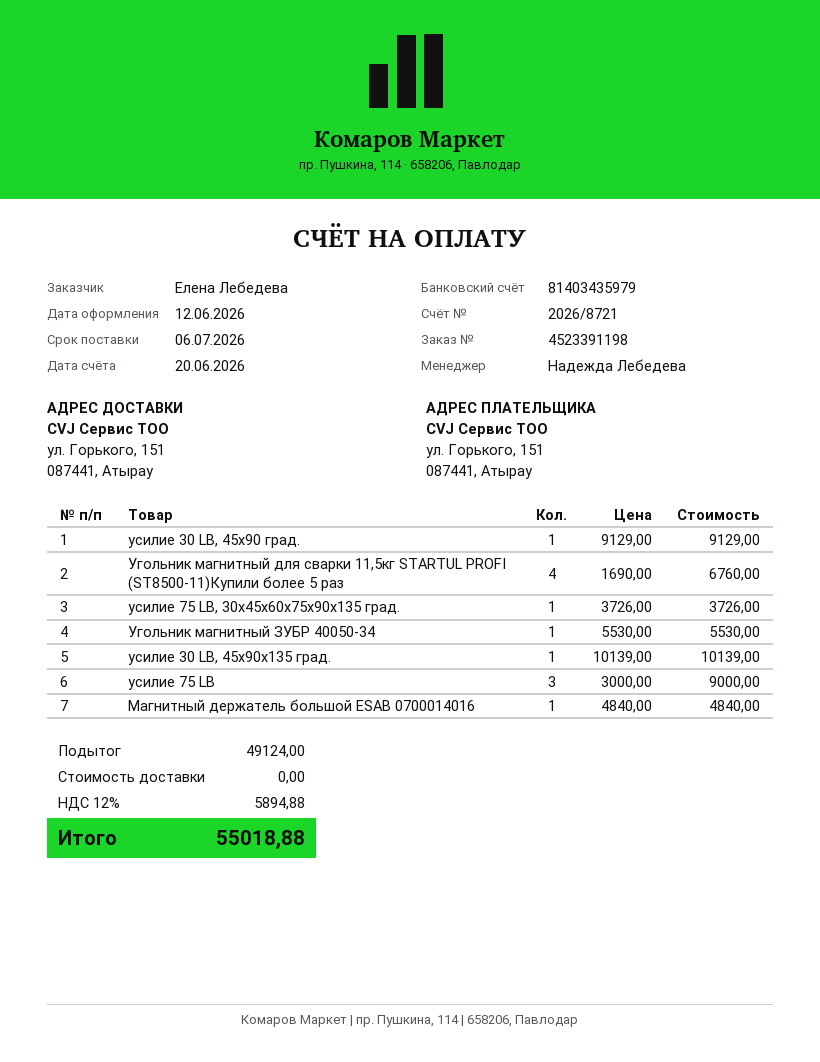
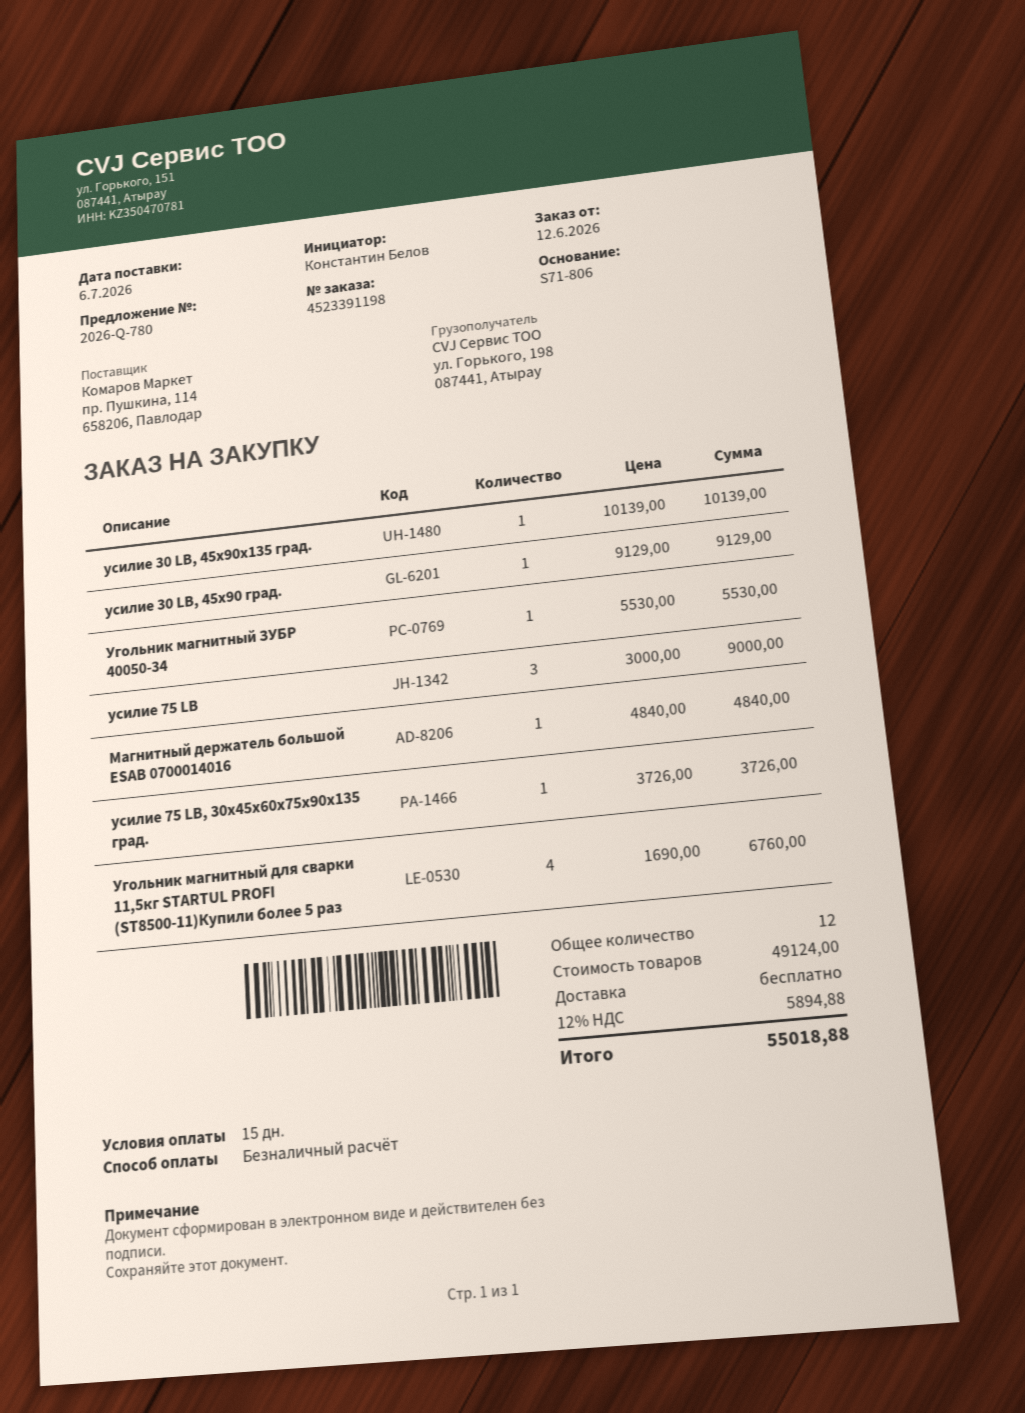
ordered by: Елена Лебедева -> Константин Белов
ship to: ул. Горького, 151, 087441, Атырау -> ул. Горького, 198, 087441, Атырау

